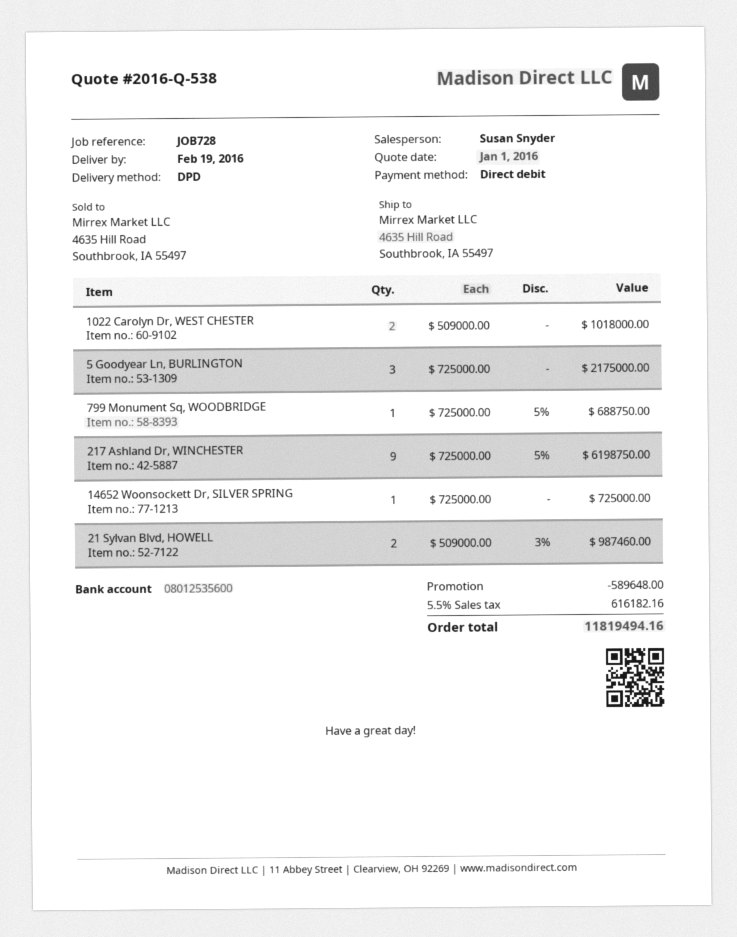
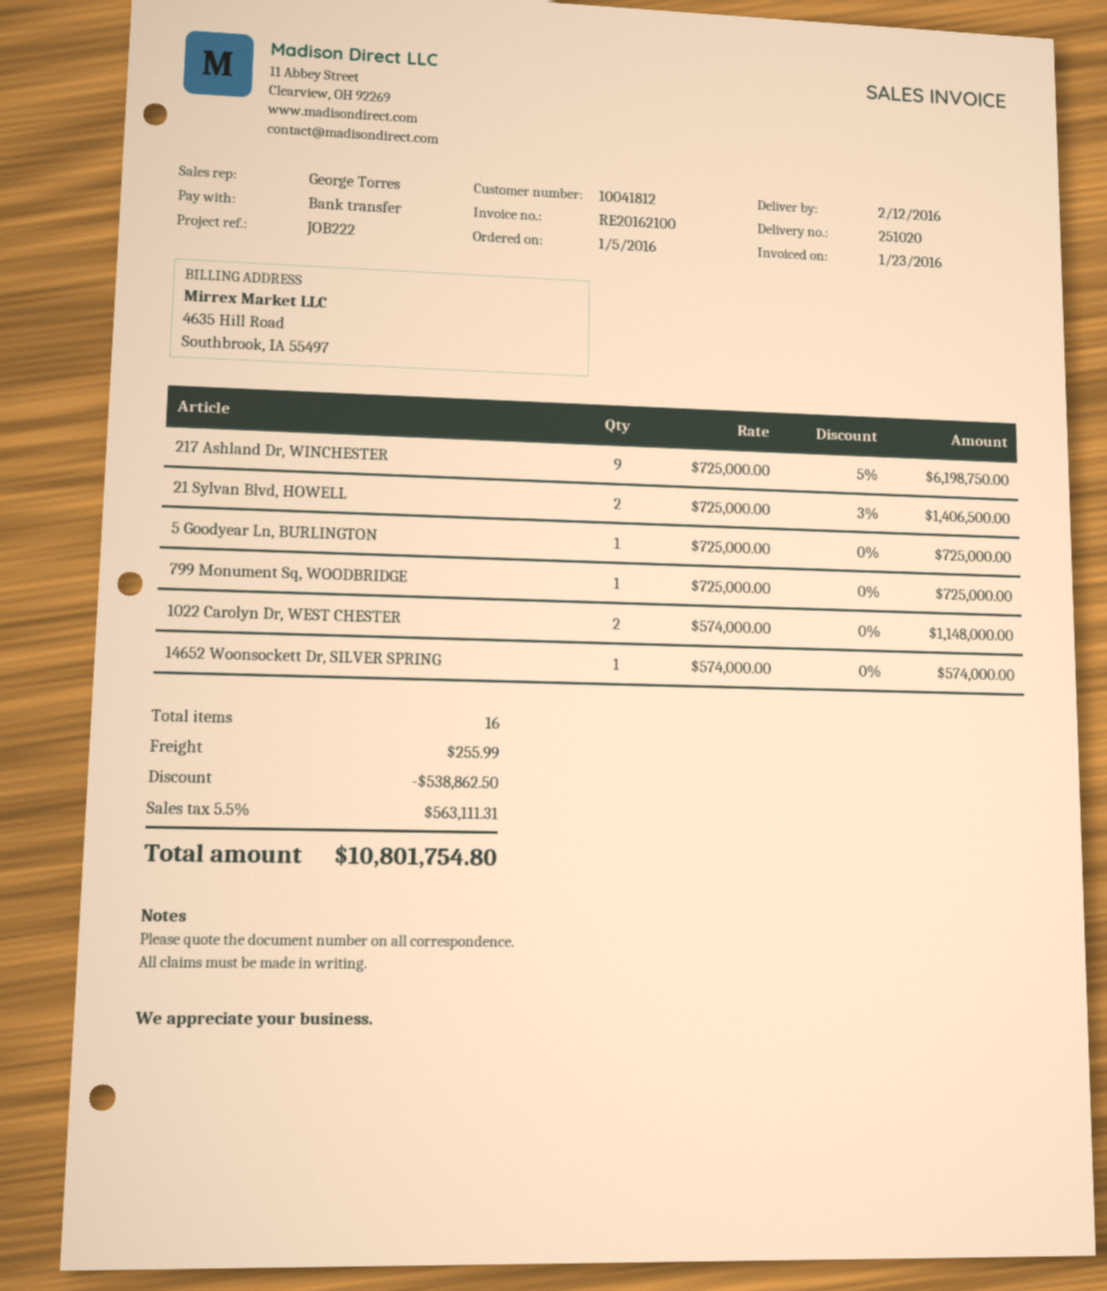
delivery date: 2016-02-19 -> 2016-02-12
reference: JOB728 -> JOB222
sales rep: Susan Snyder -> George Torres
payment method: direct debit -> bank transfer
1022 Carolyn Dr, WEST CHESTER: 2 x 509000.00 = 1018000.00 -> 2 x 574000.00 = 1148000.00
5 Goodyear Ln, BURLINGTON: 3 x 725000.00 = 2175000.00 -> 1 x 725000.00 = 725000.00
799 Monument Sq, WOODBRIDGE: 1 x 725000.00 - 5% = 688750.00 -> 1 x 725000.00 = 725000.00
14652 Woonsockett Dr, SILVER SPRING: 1 x 725000.00 = 725000.00 -> 1 x 574000.00 = 574000.00
21 Sylvan Blvd, HOWELL: 2 x 509000.00 - 3% = 987460.00 -> 2 x 725000.00 - 3% = 1406500.00
discount: 589648.00 -> 538862.50
shipping: none -> 255.99
tax: 5.5% = 616182.16 -> 5.5% = 563111.31
total: 11819494.16 -> 10801754.80

